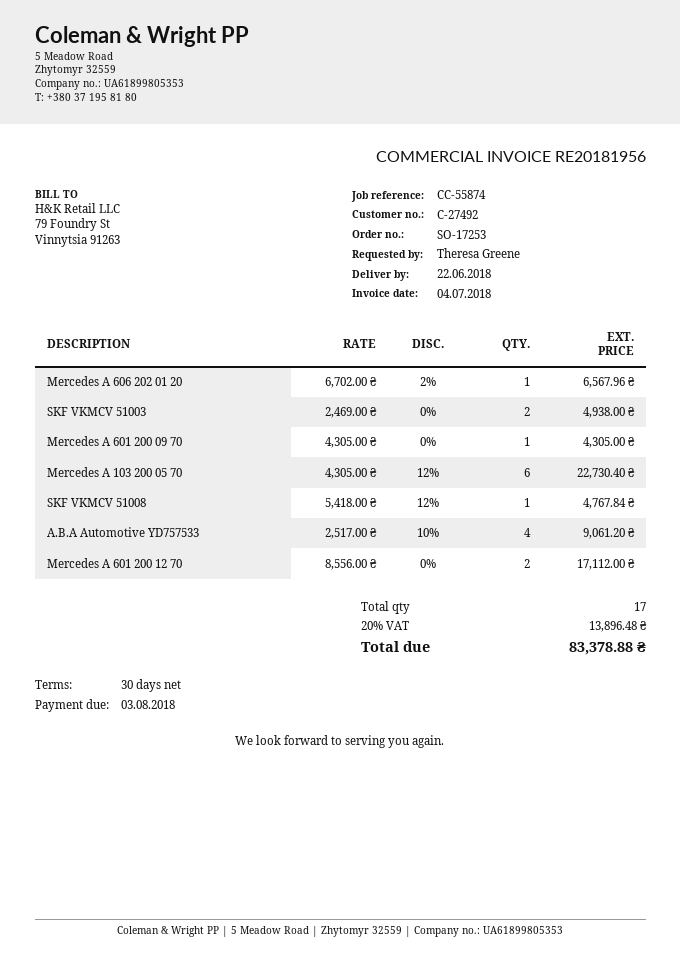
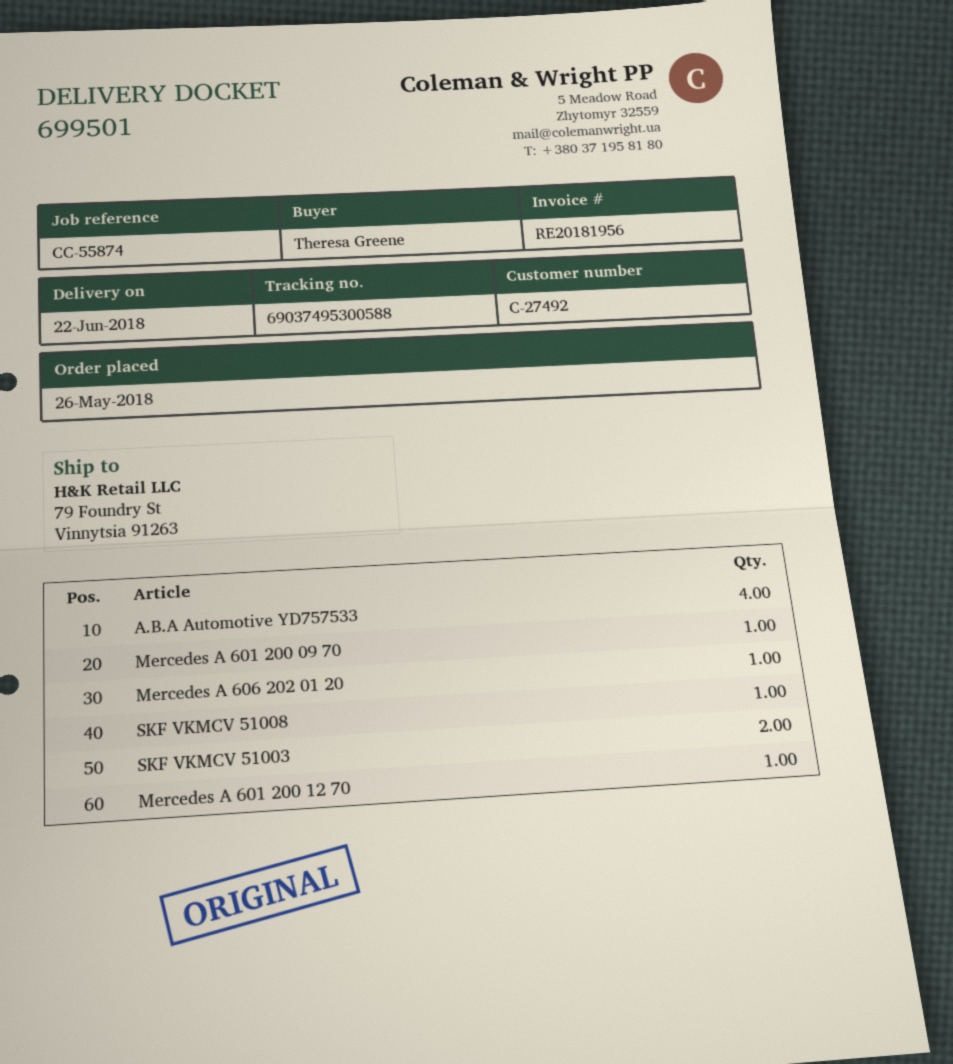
Mercedes A 103 200 05 70: 6 -> none
Mercedes A 601 200 12 70: 2 -> 1

